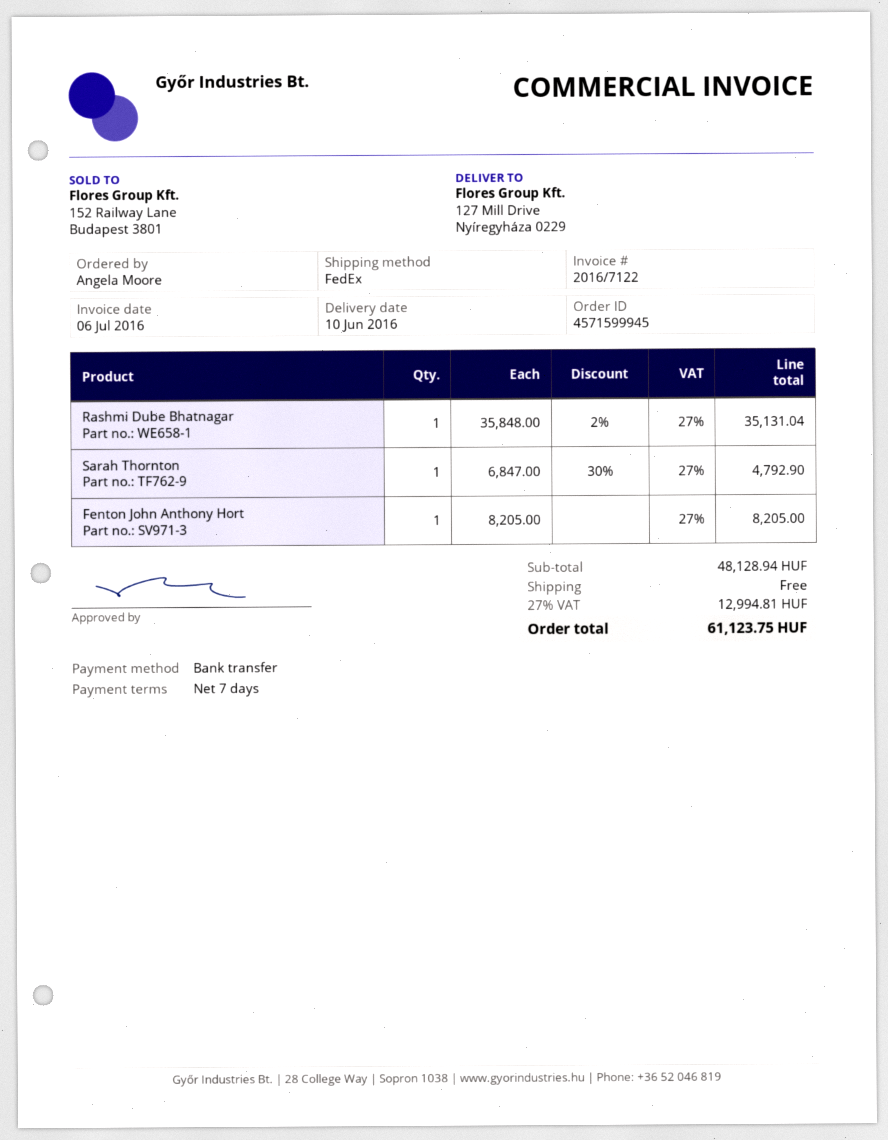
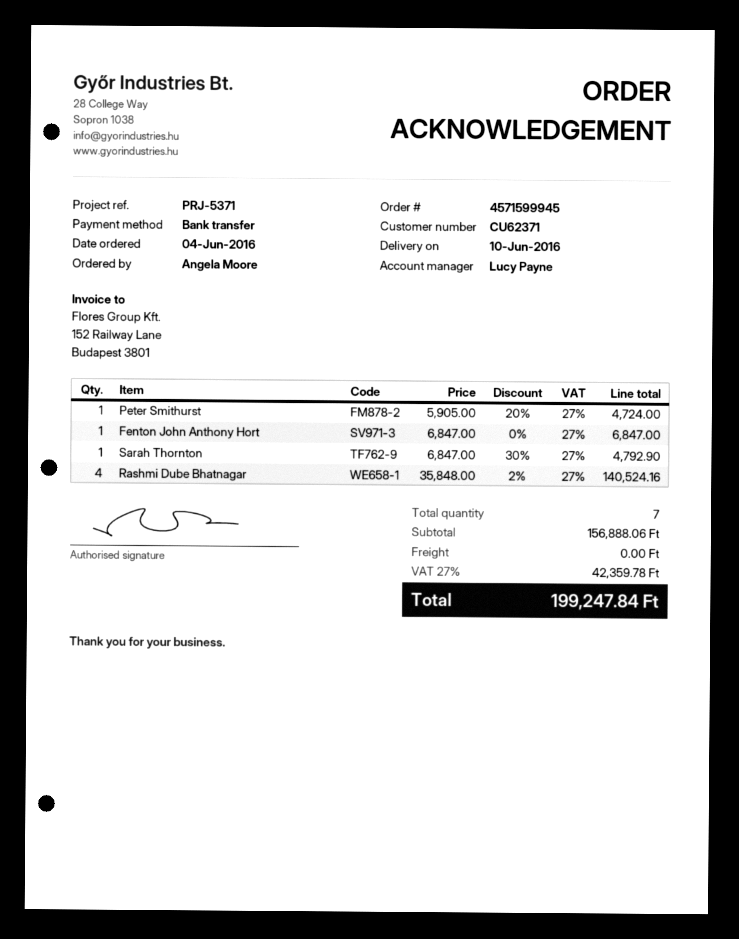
Rashmi Dube Bhatnagar: 1 x 35848.00 - 2% = 35131.04 -> 4 x 35848.00 - 2% = 140524.16
Fenton John Anthony Hort: 1 x 8205.00 = 8205.00 -> 1 x 6847.00 = 6847.00
Peter Smithurst: none -> 1 x 5905.00 - 20% = 4724.00
subtotal: 48128.94 -> 156888.06
tax: 27% = 12994.81 -> 27% = 42359.78
total: 61123.75 -> 199247.84

